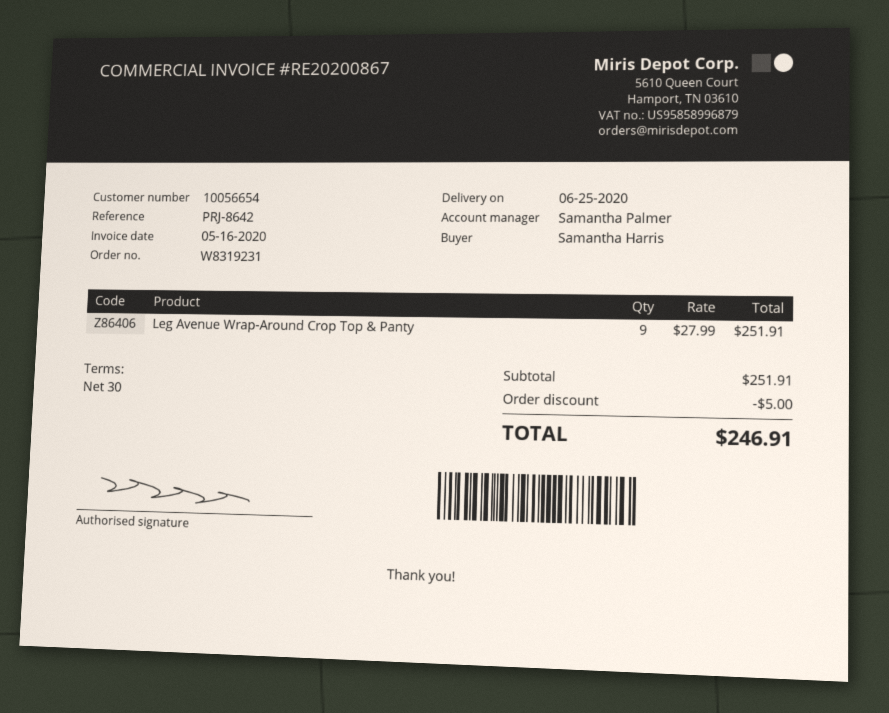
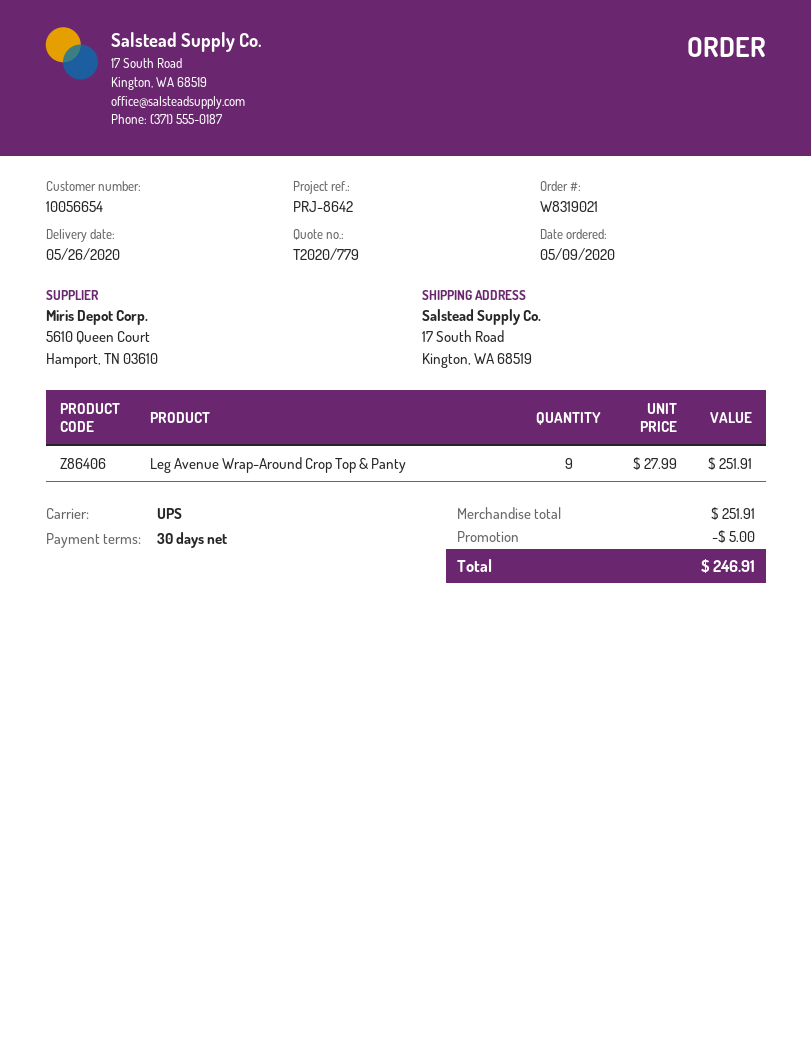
order number: W8319231 -> W8319021
delivery date: 2020-06-25 -> 2020-05-26

